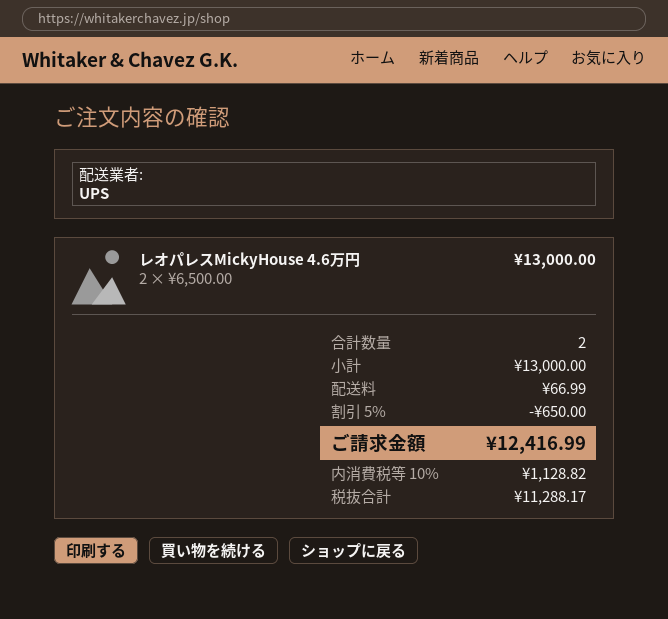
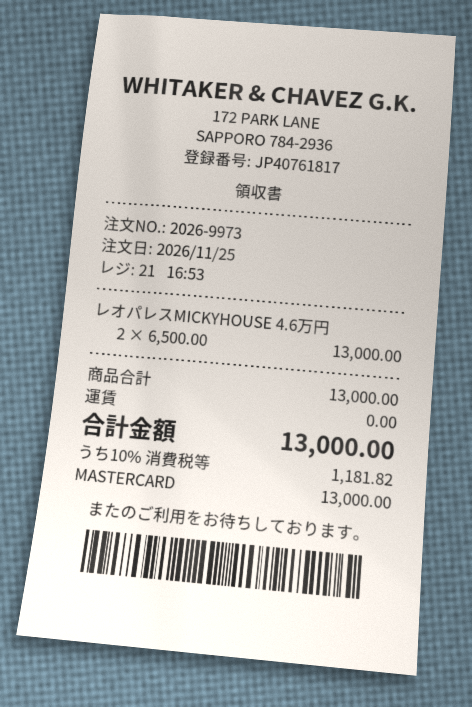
discount: 5% = 650.00 -> none
shipping: 66.99 -> 0.00
tax: 10% = 1128.82 -> 10% = 1181.82
total: 12416.99 -> 13000.00

